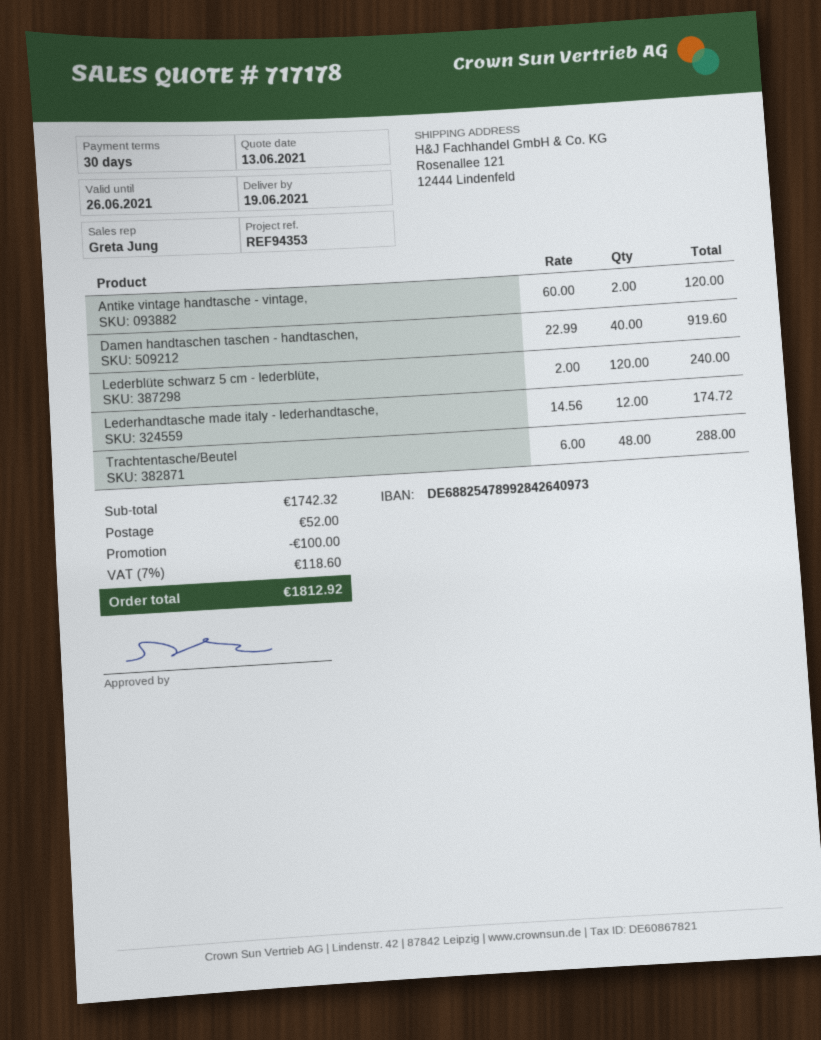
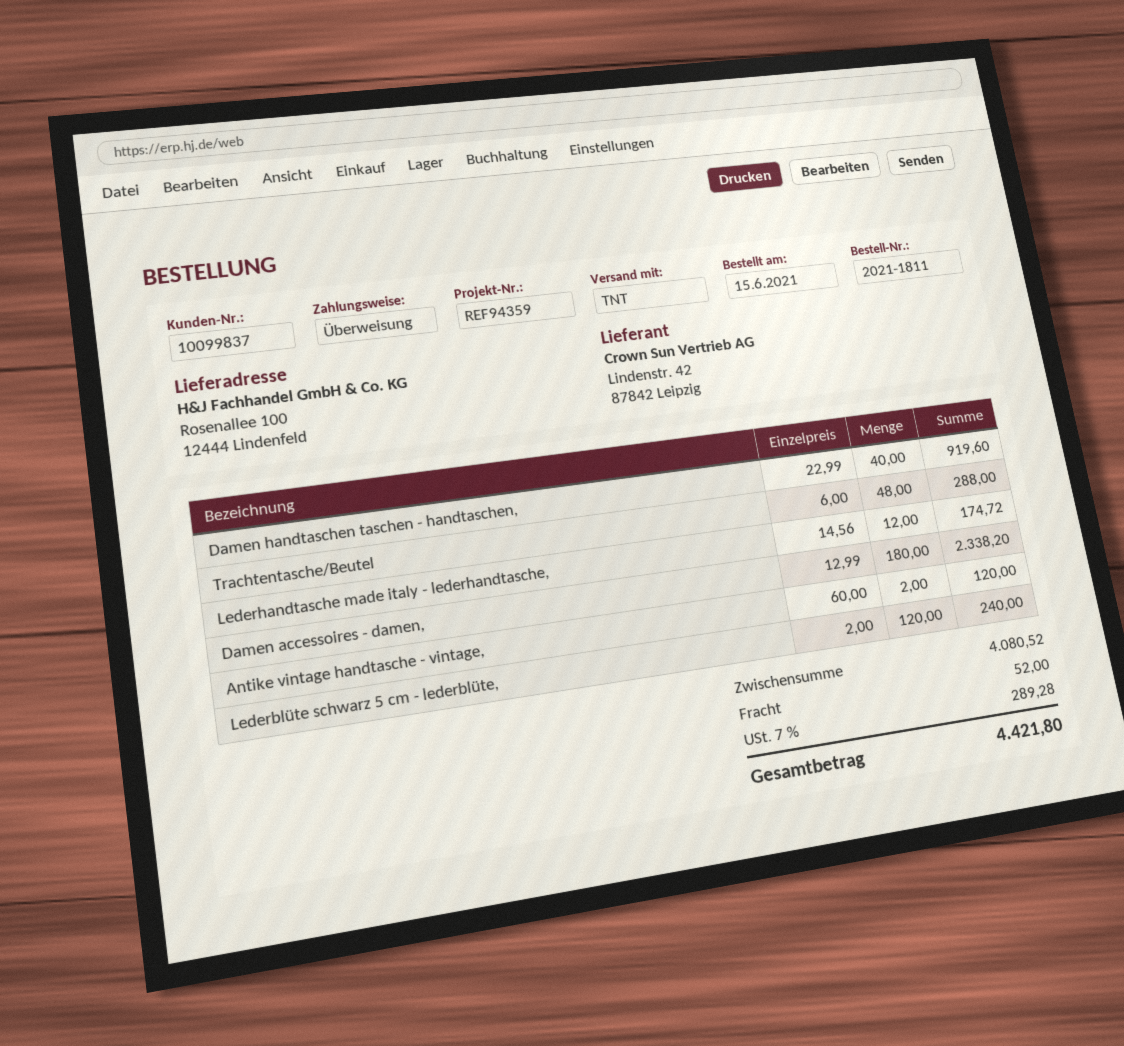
reference: REF94353 -> REF94359
ship to: Rosenallee 121, 12444 Lindenfeld -> Rosenallee 100, 12444 Lindenfeld
Damen accessoires - damen,: none -> 180 x 12.99 = 2338.20
subtotal: 1742.32 -> 4080.52
discount: 100.00 -> none
tax: 7% = 118.60 -> 7% = 289.28
total: 1812.92 -> 4421.80

